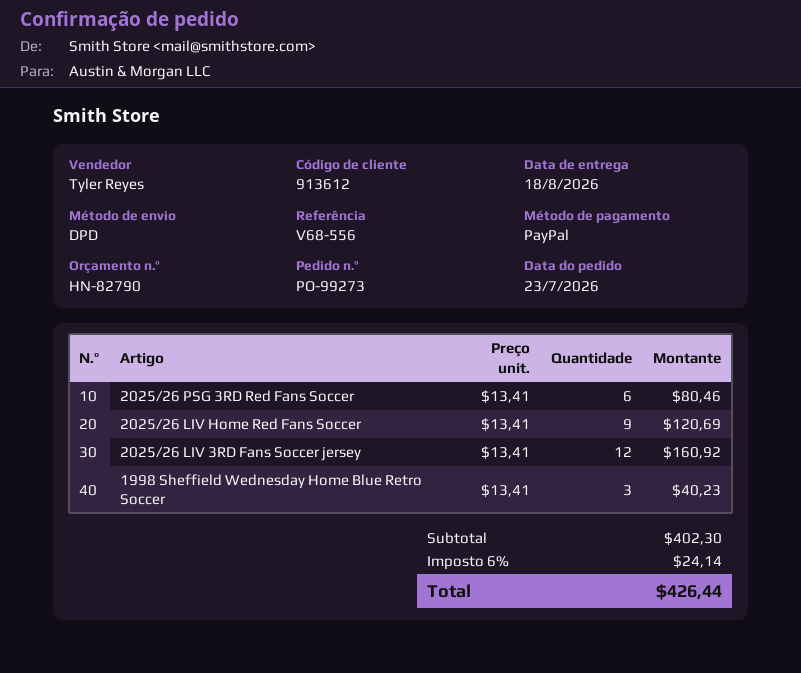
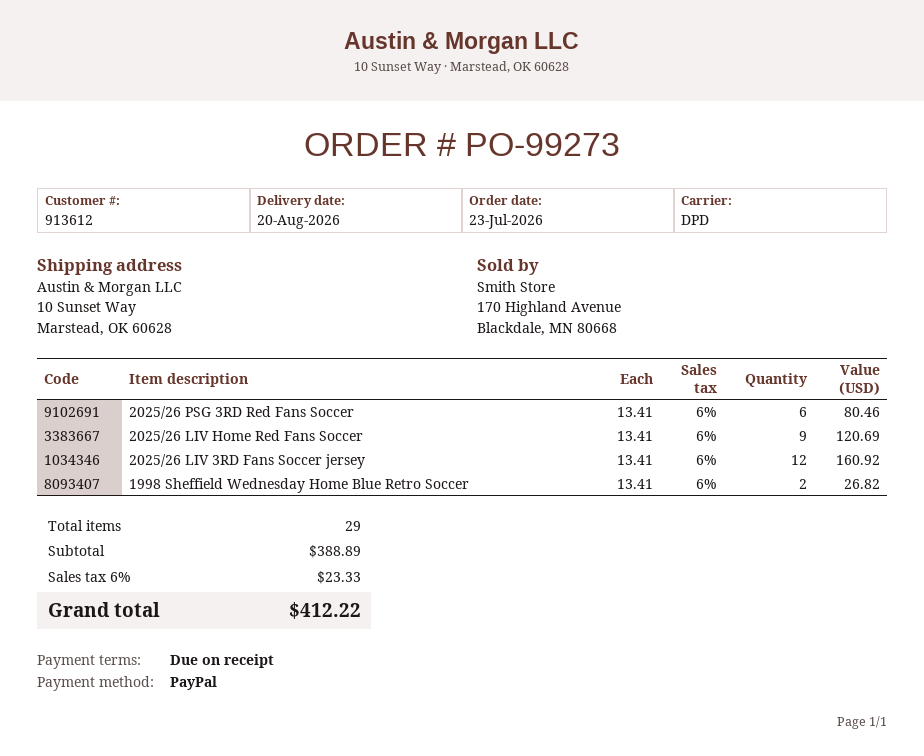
delivery date: 2026-08-18 -> 2026-08-20
1998 Sheffield Wednesday Home Blue Retro Soccer: 3 x 13.41 = 40.23 -> 2 x 13.41 = 26.82
subtotal: 402.30 -> 388.89
tax: 6% = 24.14 -> 6% = 23.33
total: 426.44 -> 412.22

